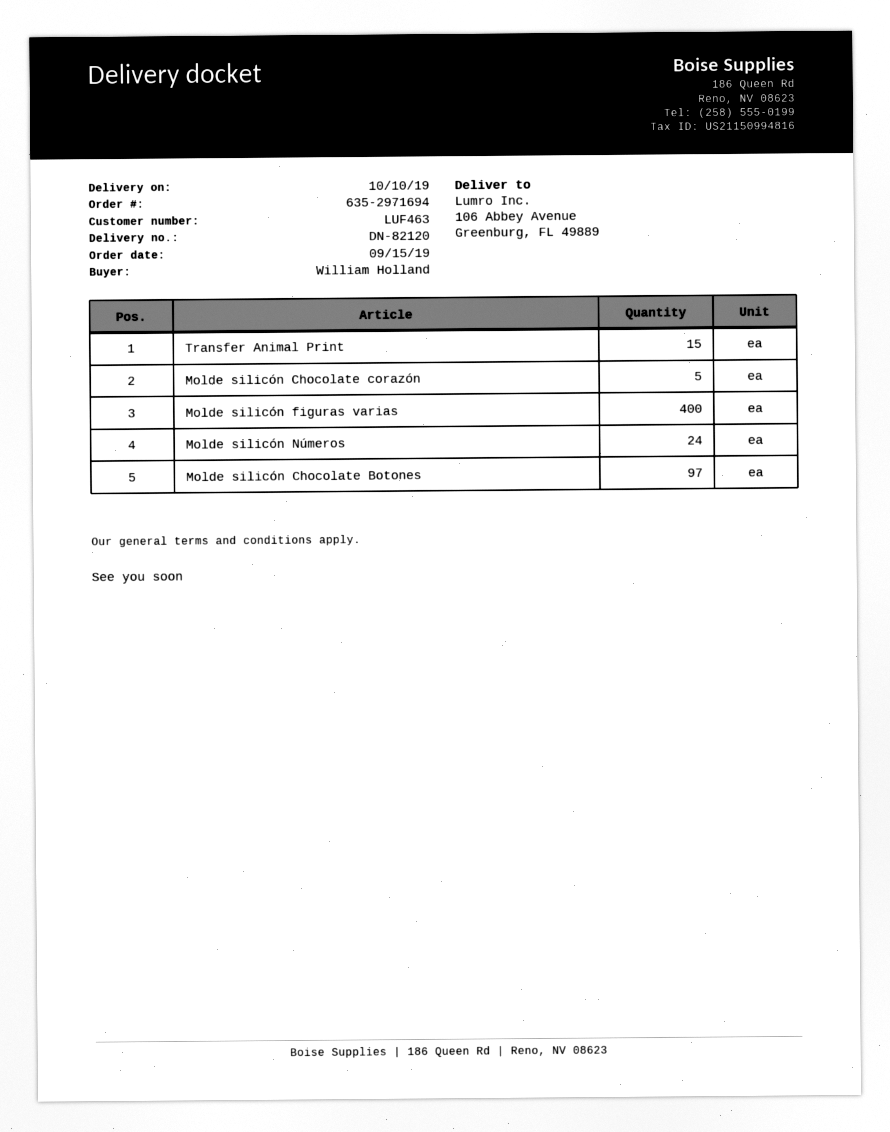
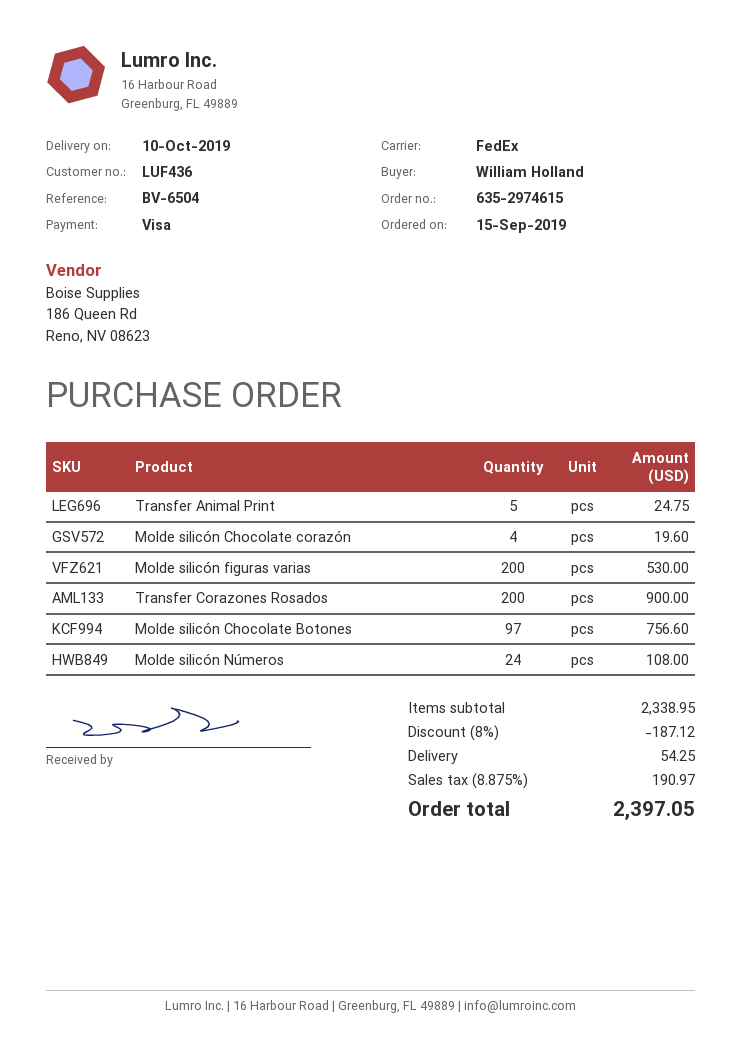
order number: 635-2971694 -> 635-2974615
customer number: LUF463 -> LUF436
Transfer Animal Print: 15 -> 5
Molde silicón Chocolate corazón: 5 -> 4
Molde silicón figuras varias: 400 -> 200
Transfer Corazones Rosados: none -> 200

